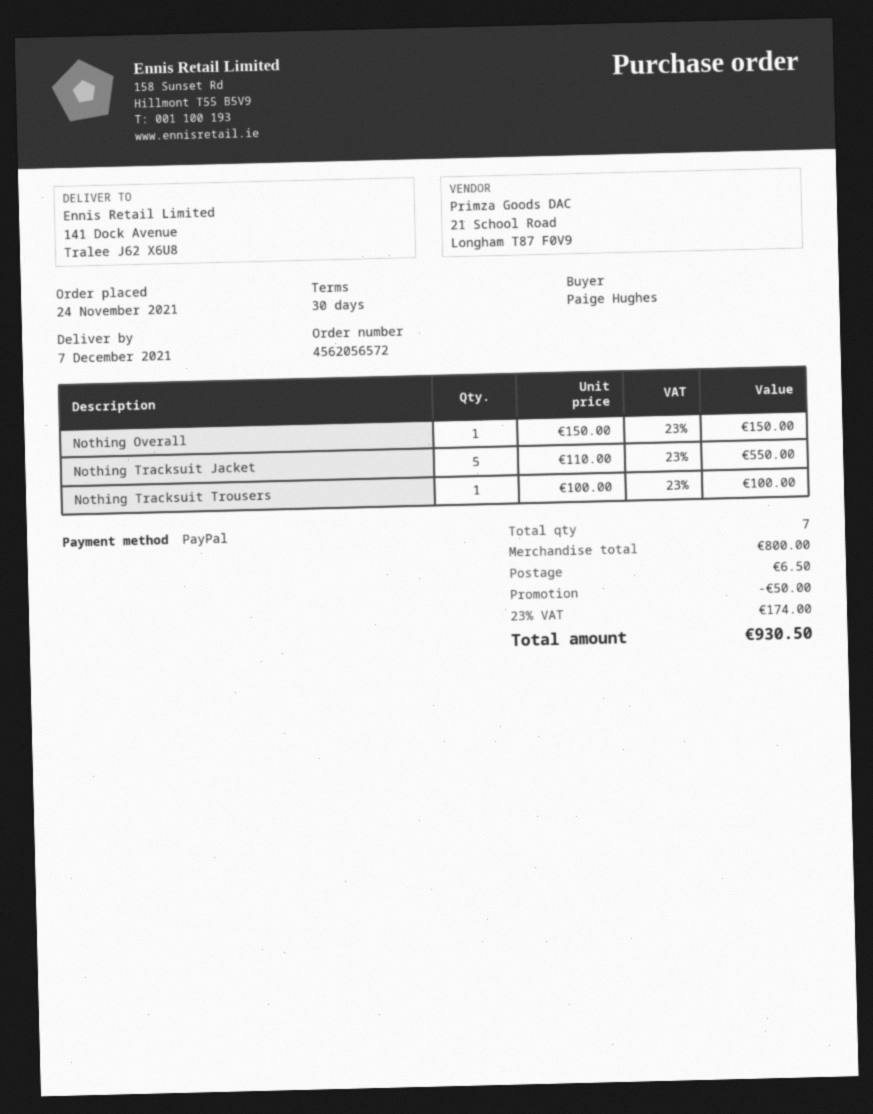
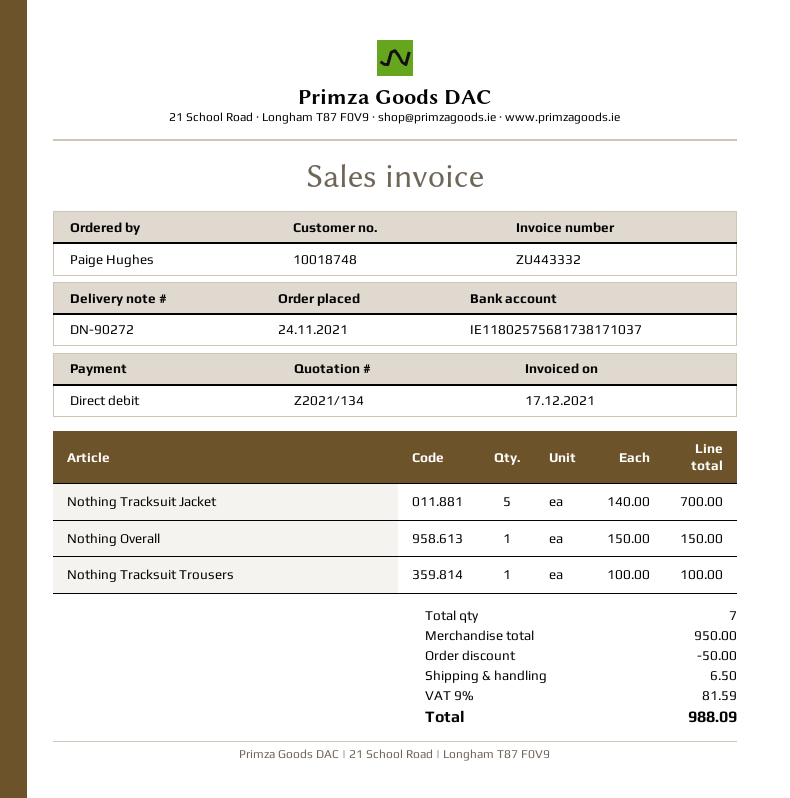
payment method: PayPal -> direct debit
Nothing Tracksuit Jacket: 5 x 110.00 = 550.00 -> 5 x 140.00 = 700.00
subtotal: 800.00 -> 950.00
tax: 23% = 174.00 -> 9% = 81.59
total: 930.50 -> 988.09

